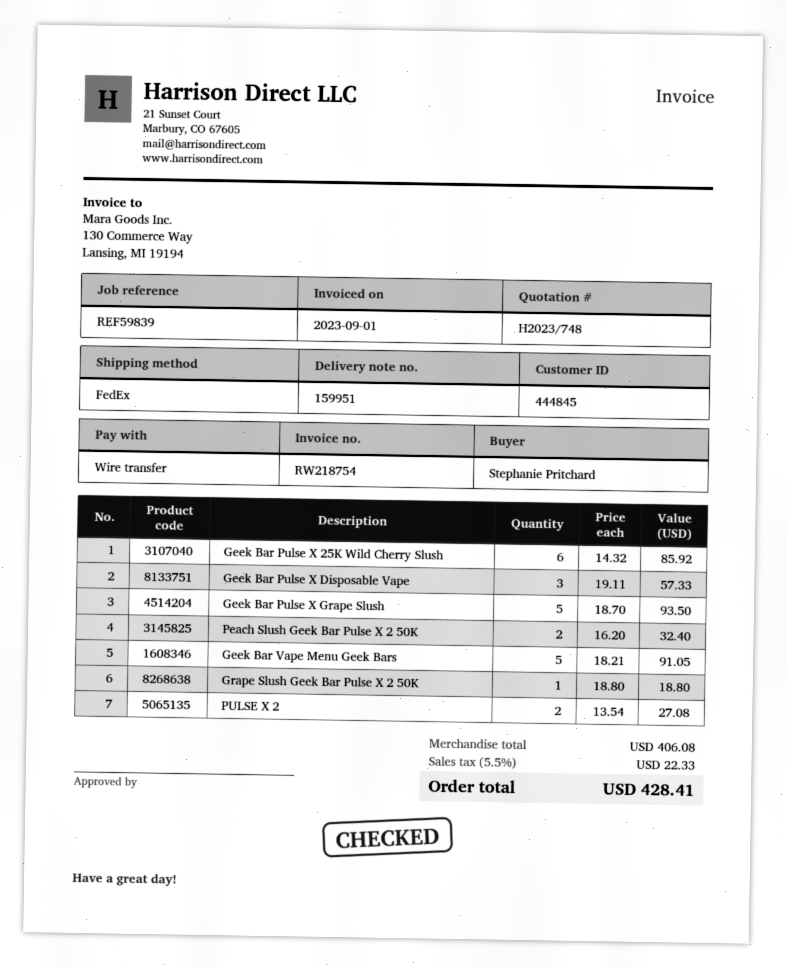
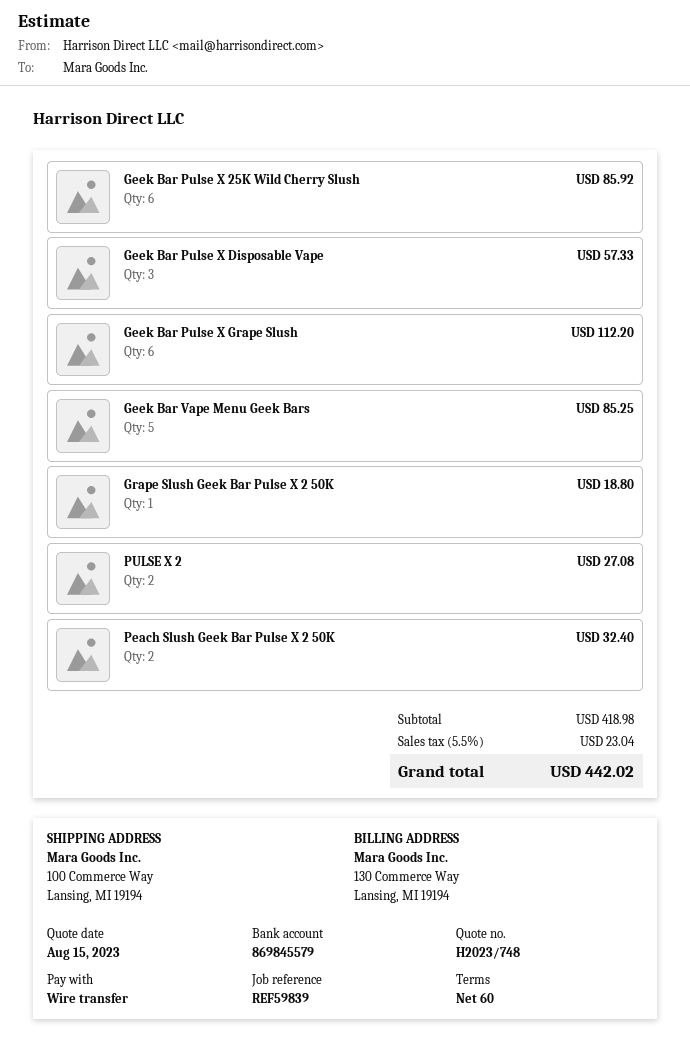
Geek Bar Pulse X Grape Slush: 5 for 93.50 -> 6 for 112.20
Geek Bar Vape Menu Geek Bars: 5 for 91.05 -> 5 for 85.25
subtotal: 406.08 -> 418.98
tax: 5.5% = 22.33 -> 5.5% = 23.04
total: 428.41 -> 442.02

